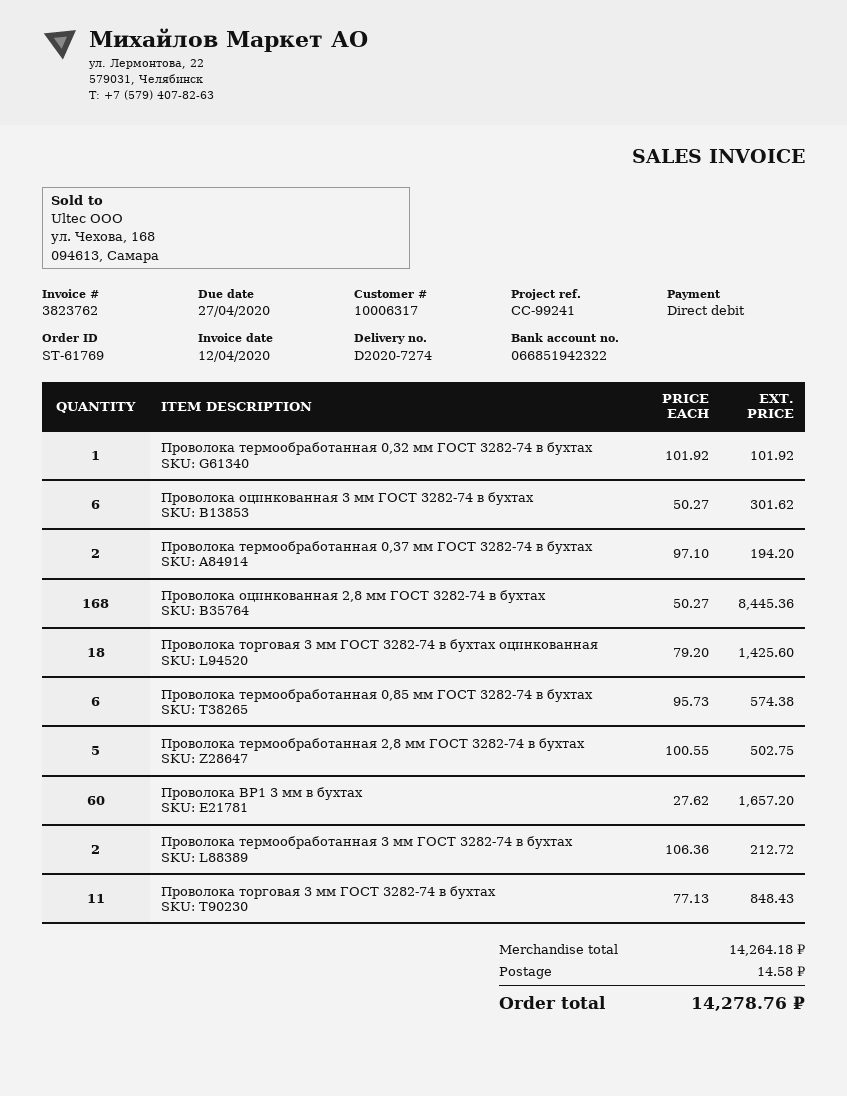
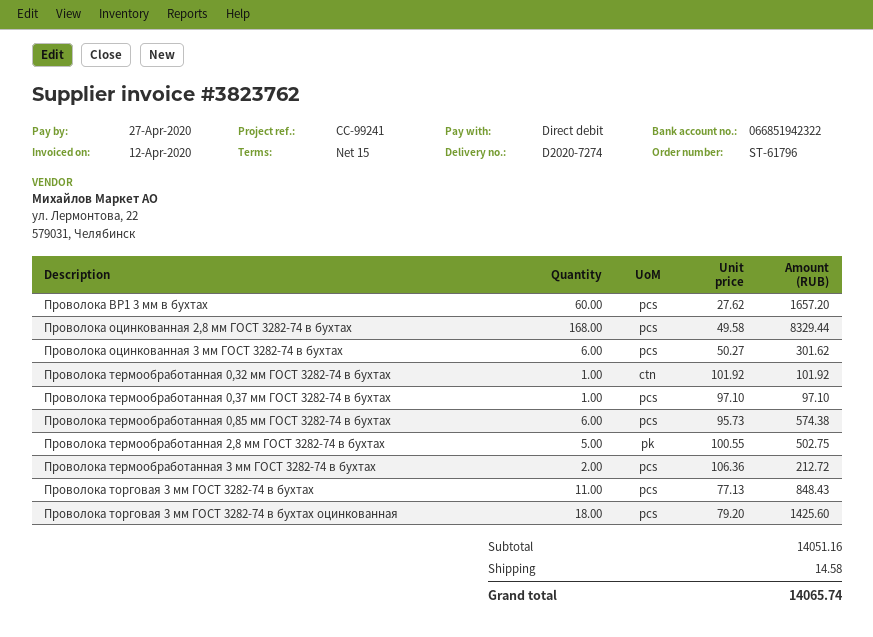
order number: ST-61769 -> ST-61796
Проволока термообработанная 0,37 мм ГОСТ 3282-74 в бухтах: 2 x 97.10 = 194.20 -> 1 x 97.10 = 97.10
Проволока оцинкованная 2,8 мм ГОСТ 3282-74 в бухтах: 168 x 50.27 = 8445.36 -> 168 x 49.58 = 8329.44
subtotal: 14264.18 -> 14051.16
total: 14278.76 -> 14065.74

